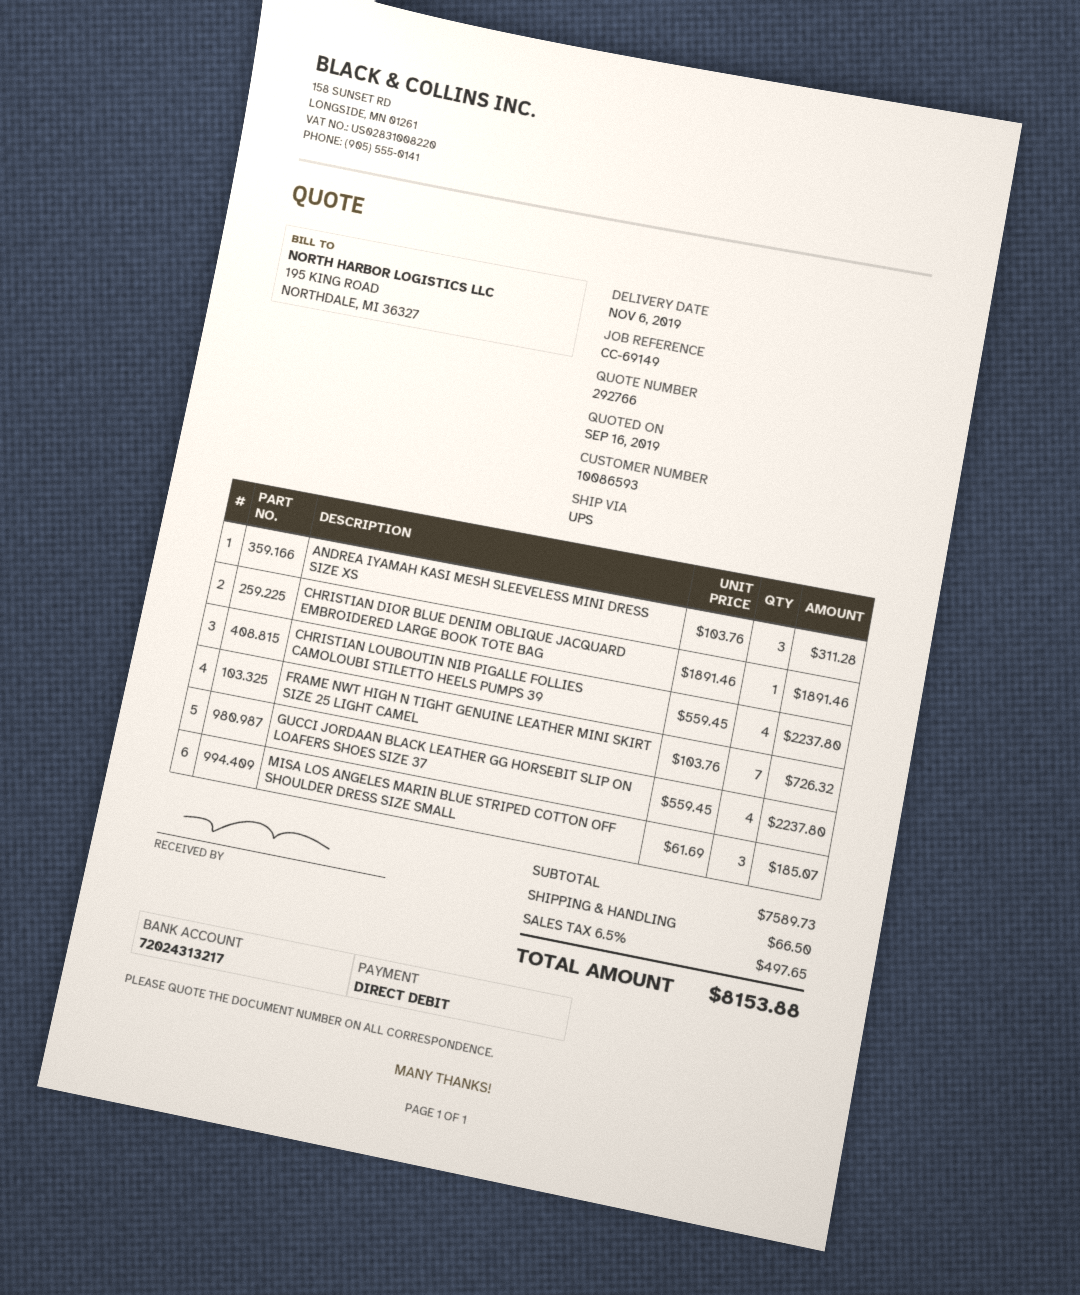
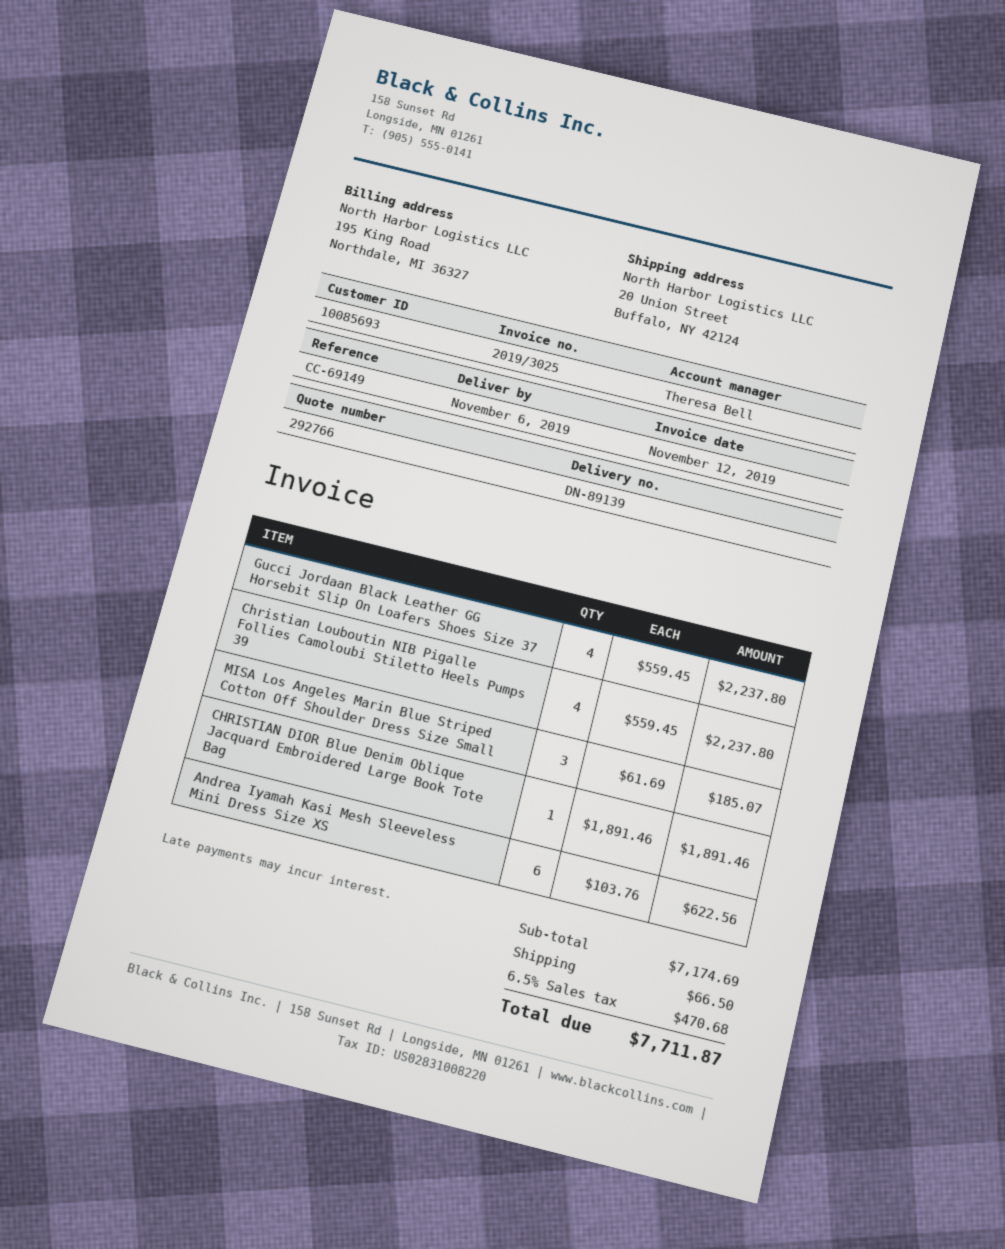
customer number: 10086593 -> 10085693
ANDREA IYAMAH KASI MESH SLEEVELESS MINI DRESS SIZE XS: 3 x 103.76 = 311.28 -> 6 x 103.76 = 622.56
FRAME NWT HIGH N TIGHT GENUINE LEATHER MINI SKIRT SIZE 25 LIGHT CAMEL: 7 x 103.76 = 726.32 -> none
subtotal: 7589.73 -> 7174.69
tax: 6.5% = 497.65 -> 6.5% = 470.68
total: 8153.88 -> 7711.87

